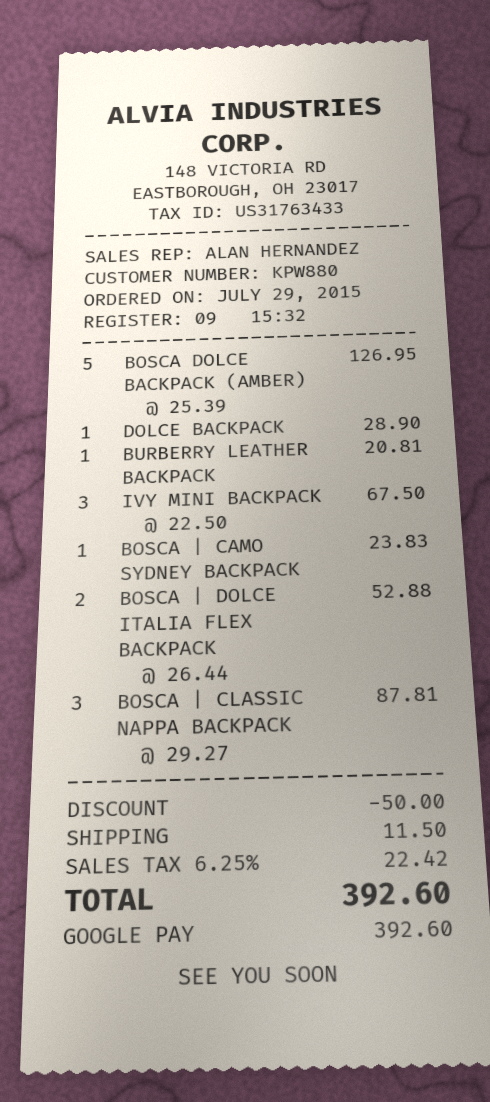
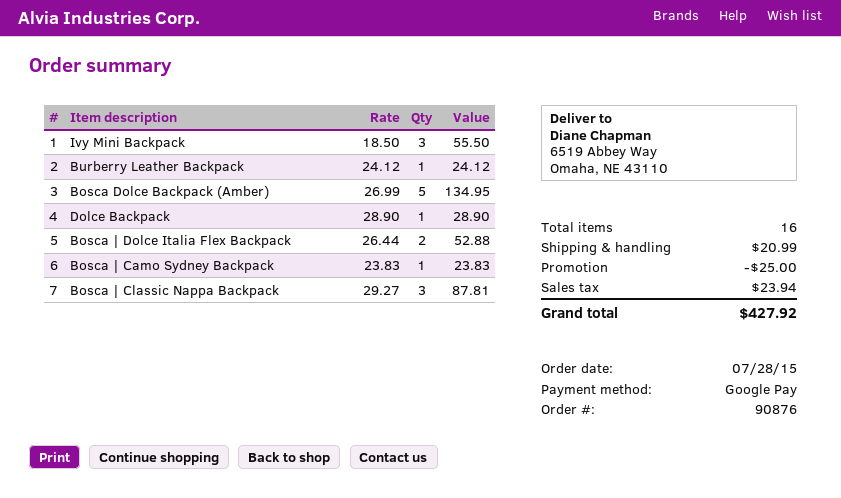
order date: 2015-07-29 -> 2015-07-28
BOSCA DOLCE BACKPACK (AMBER): 5 x 25.39 = 126.95 -> 5 x 26.99 = 134.95
BURBERRY LEATHER BACKPACK: 1 x 20.81 = 20.81 -> 1 x 24.12 = 24.12
IVY MINI BACKPACK: 3 x 22.50 = 67.50 -> 3 x 18.50 = 55.50
discount: 50.00 -> 25.00
shipping: 11.50 -> 20.99
tax: 22.42 -> 23.94
total: 392.60 -> 427.92

